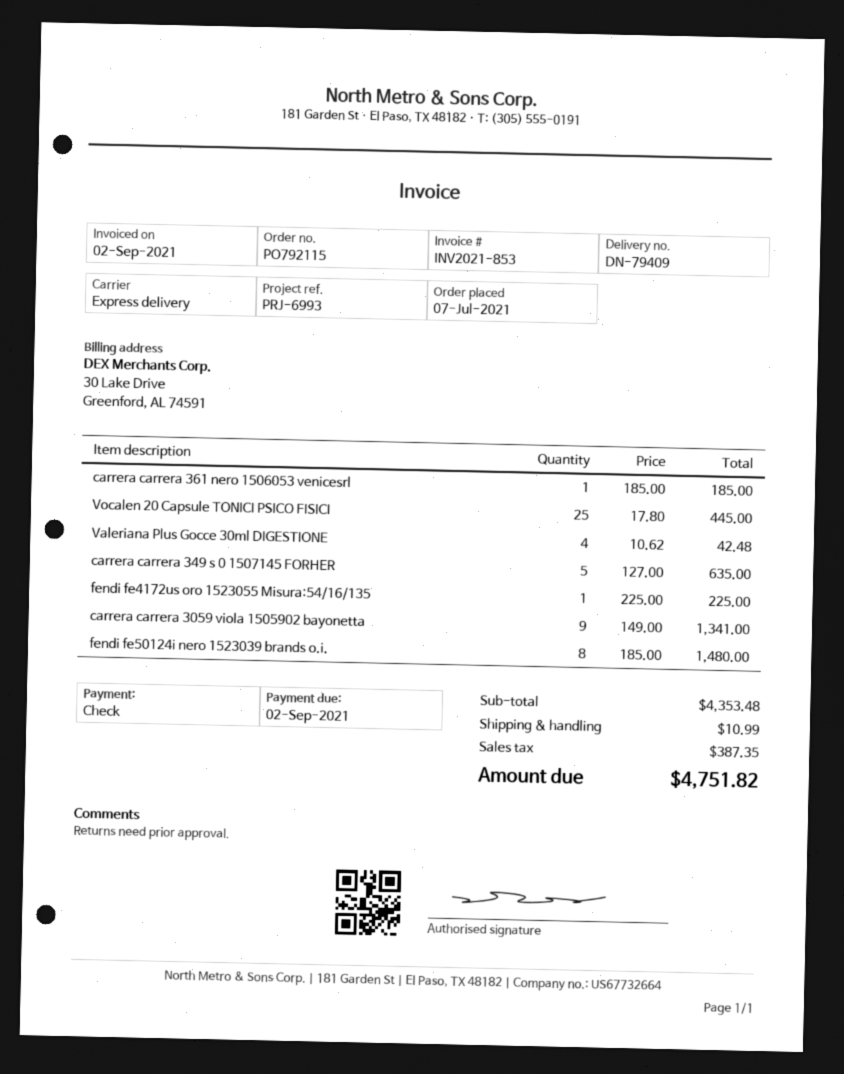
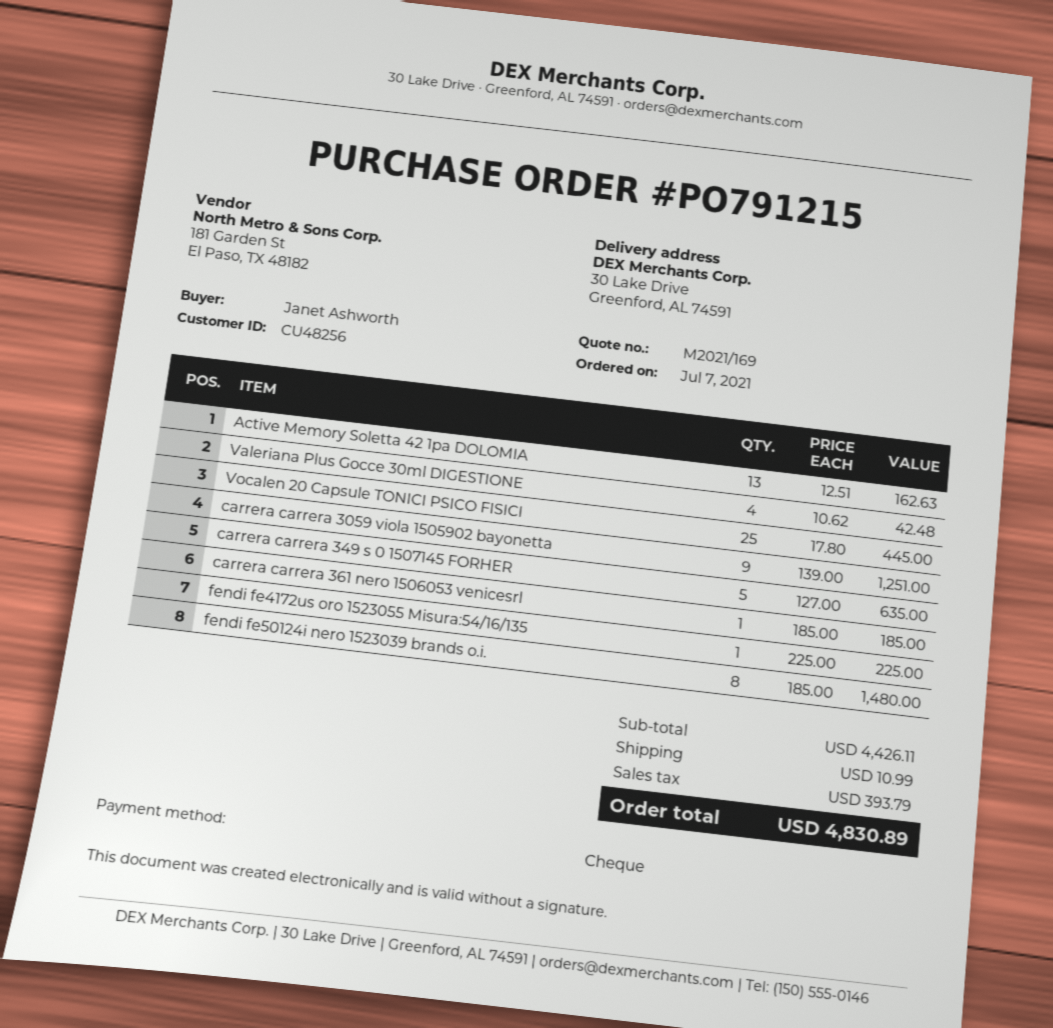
order number: PO792115 -> PO791215
carrera carrera 3059 viola 1505902 bayonetta: 9 x 149.00 = 1341.00 -> 9 x 139.00 = 1251.00
Active Memory Soletta 42 1pa DOLOMIA: none -> 13 x 12.51 = 162.63
subtotal: 4353.48 -> 4426.11
tax: 387.35 -> 393.79
total: 4751.82 -> 4830.89

